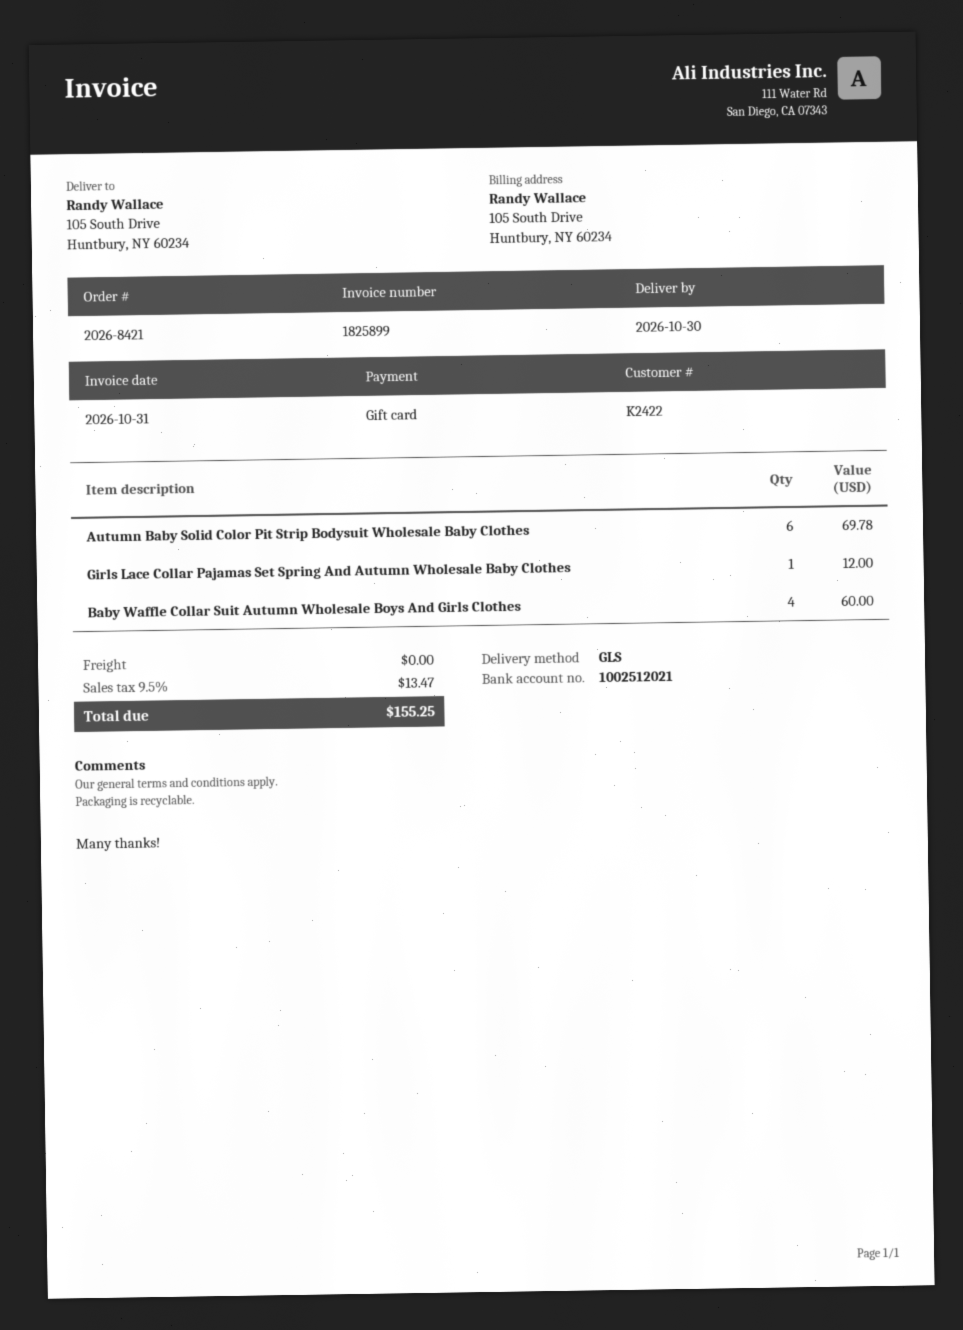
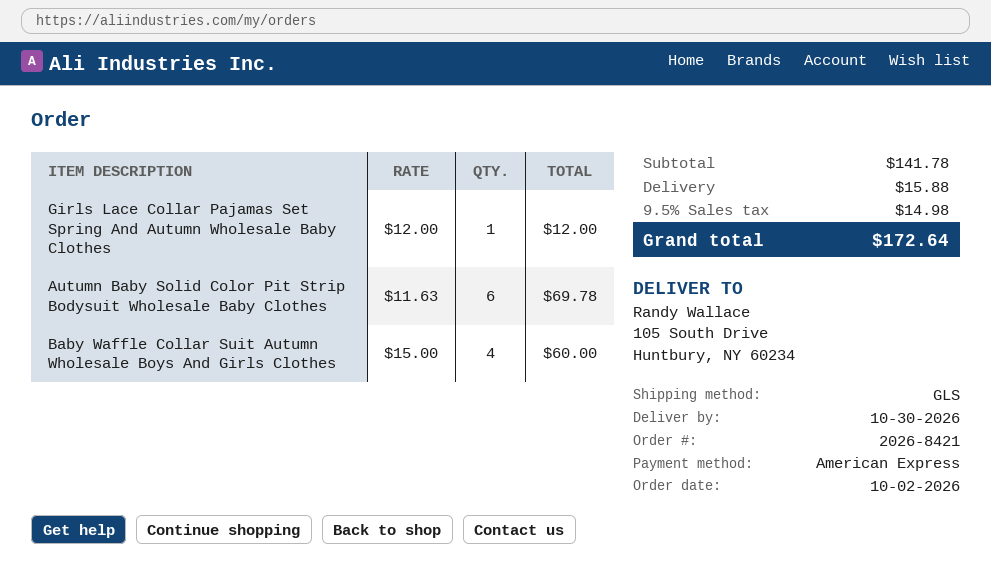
payment method: gift card -> American Express
shipping: 0.00 -> 15.88
tax: 9.5% = 13.47 -> 9.5% = 14.98
total: 155.25 -> 172.64

